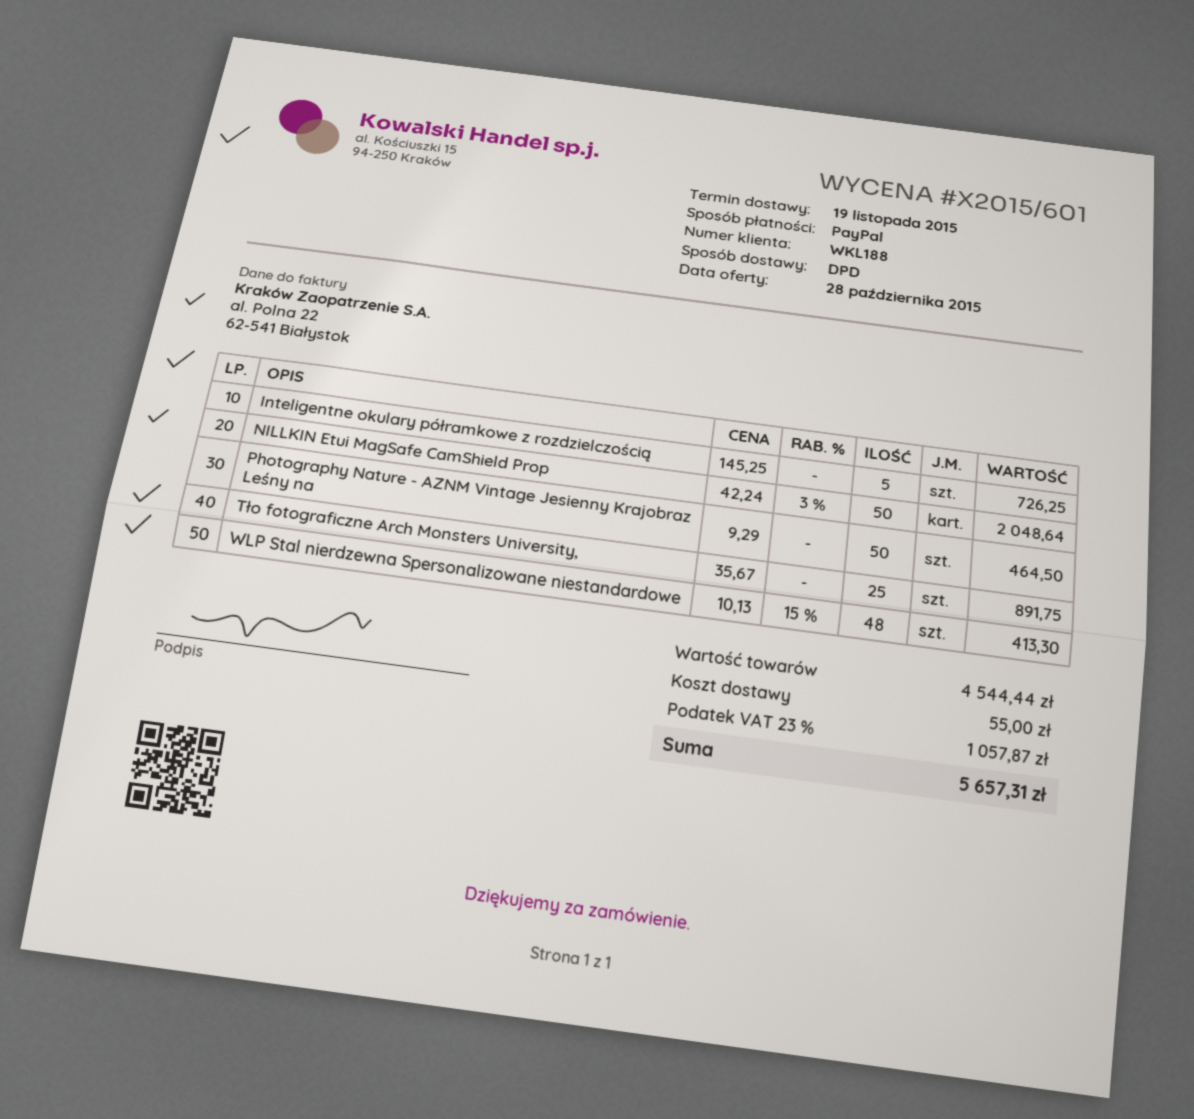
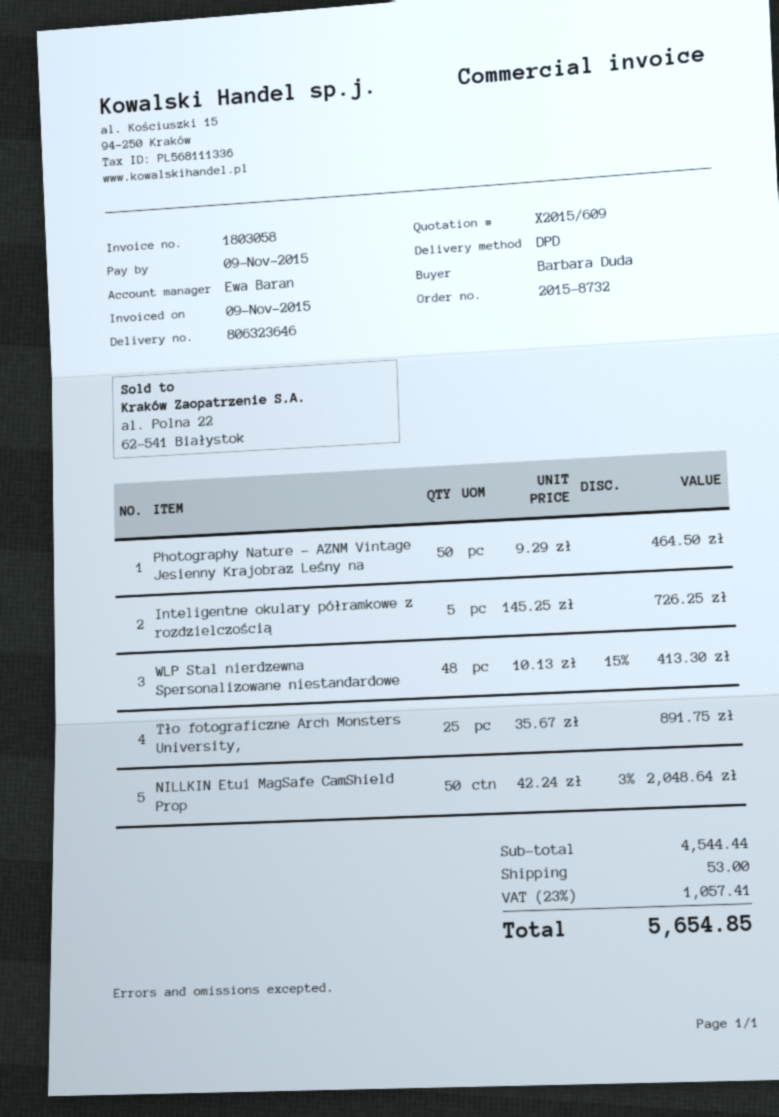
quote number: X2015/601 -> X2015/609
shipping: 55.00 -> 53.00
tax: 23% = 1057.87 -> 23% = 1057.41
total: 5657.31 -> 5654.85

